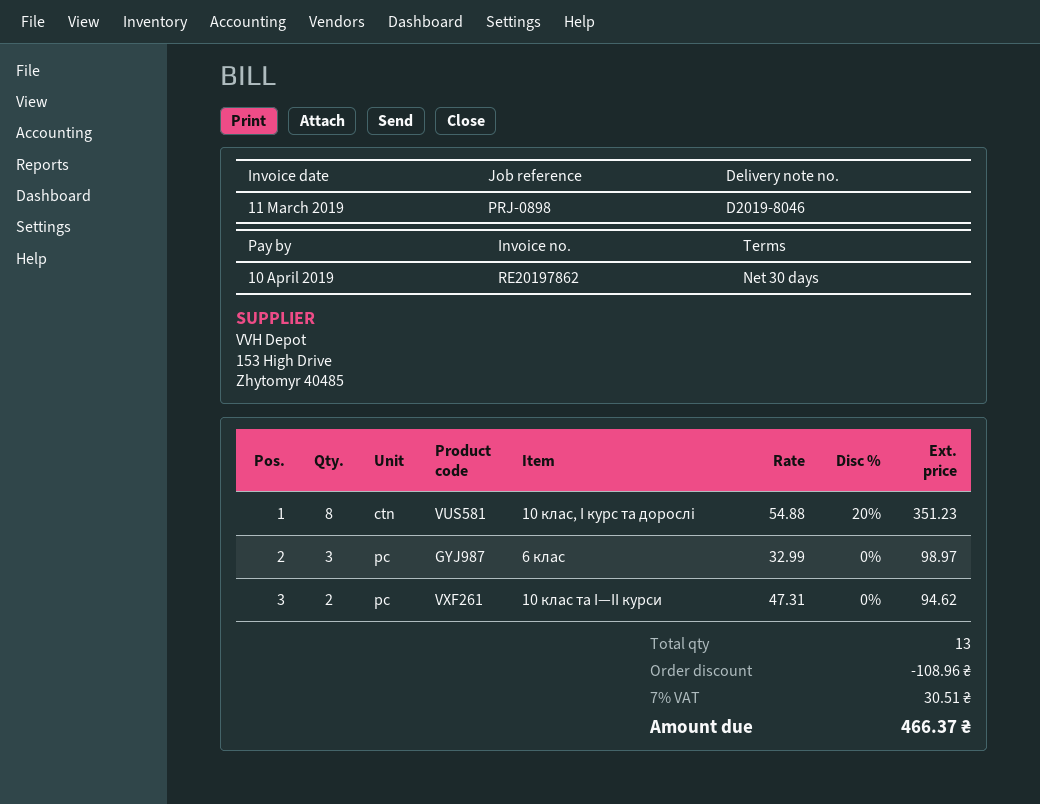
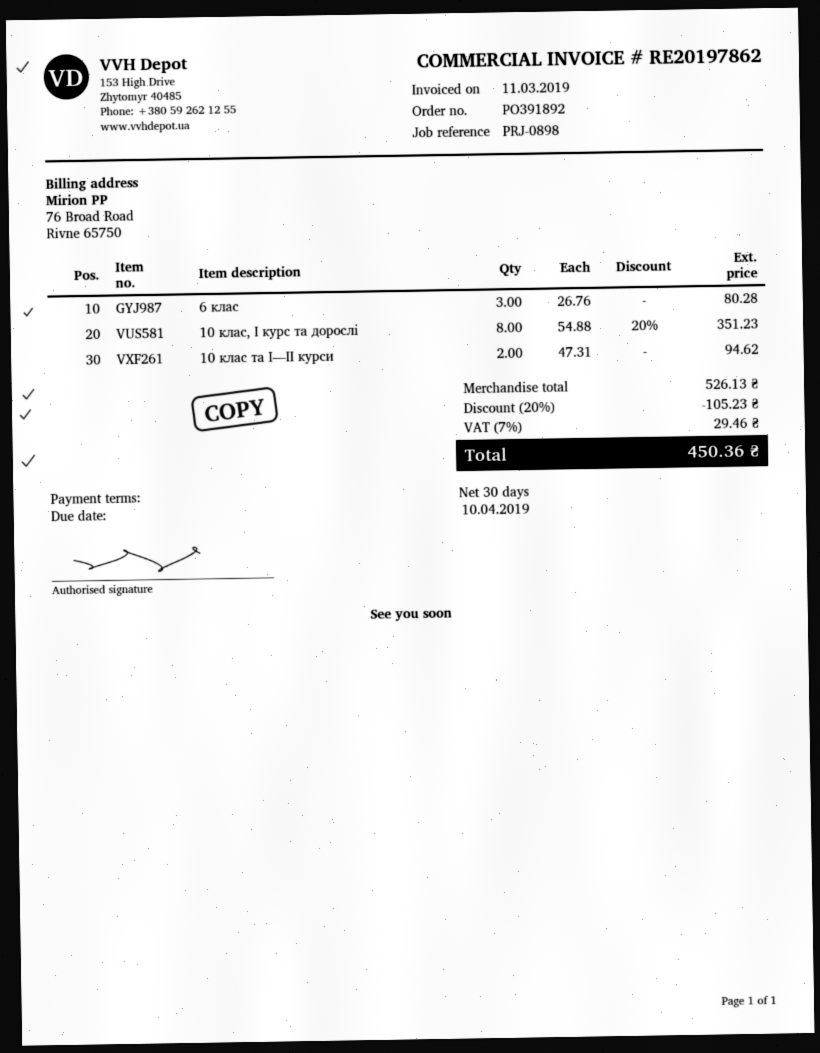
6 клас: 3 x 32.99 = 98.97 -> 3 x 26.76 = 80.28
discount: 108.96 -> 105.23
tax: 7% = 30.51 -> 7% = 29.46
total: 466.37 -> 450.36

